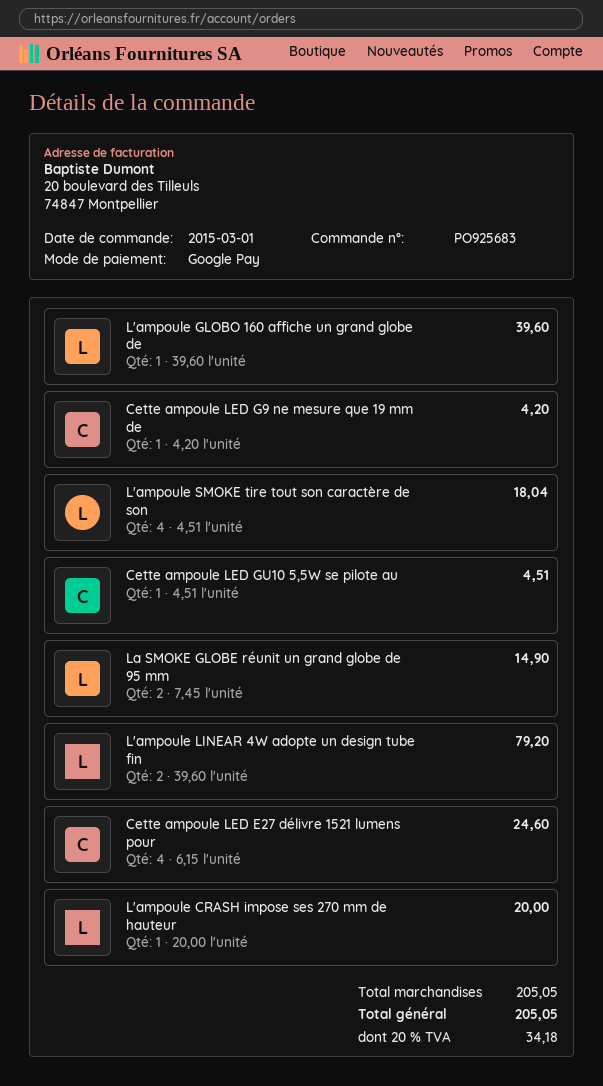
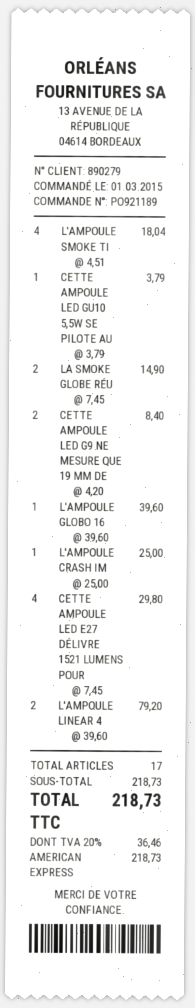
order number: PO925683 -> PO921189
payment method: Google Pay -> American Express
Cette ampoule LED G9 ne mesure que 19 mm de: 1 x 4.20 = 4.20 -> 2 x 4.20 = 8.40
Cette ampoule LED GU10 5,5W se pilote au: 1 x 4.51 = 4.51 -> 1 x 3.79 = 3.79
Cette ampoule LED E27 délivre 1521 lumens pour: 4 x 6.15 = 24.60 -> 4 x 7.45 = 29.80
L'ampoule CRASH impose ses 270 mm de hauteur: 1 x 20.00 = 20.00 -> 1 x 25.00 = 25.00
subtotal: 205.05 -> 218.73
tax: 20% = 34.18 -> 20% = 36.46
total: 205.05 -> 218.73

